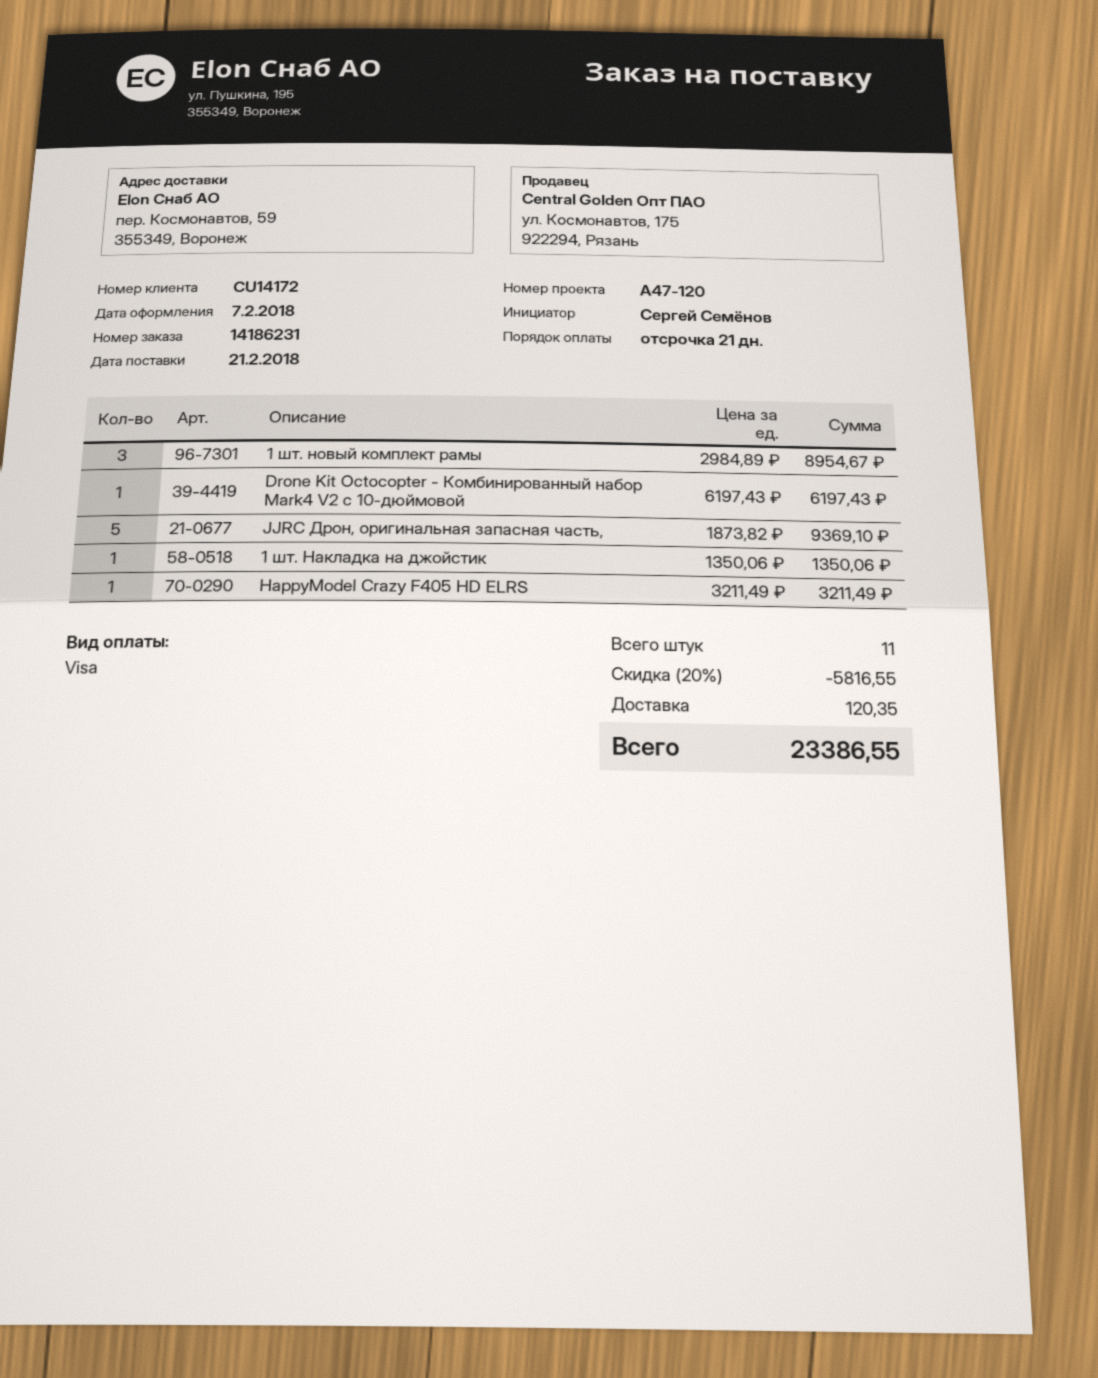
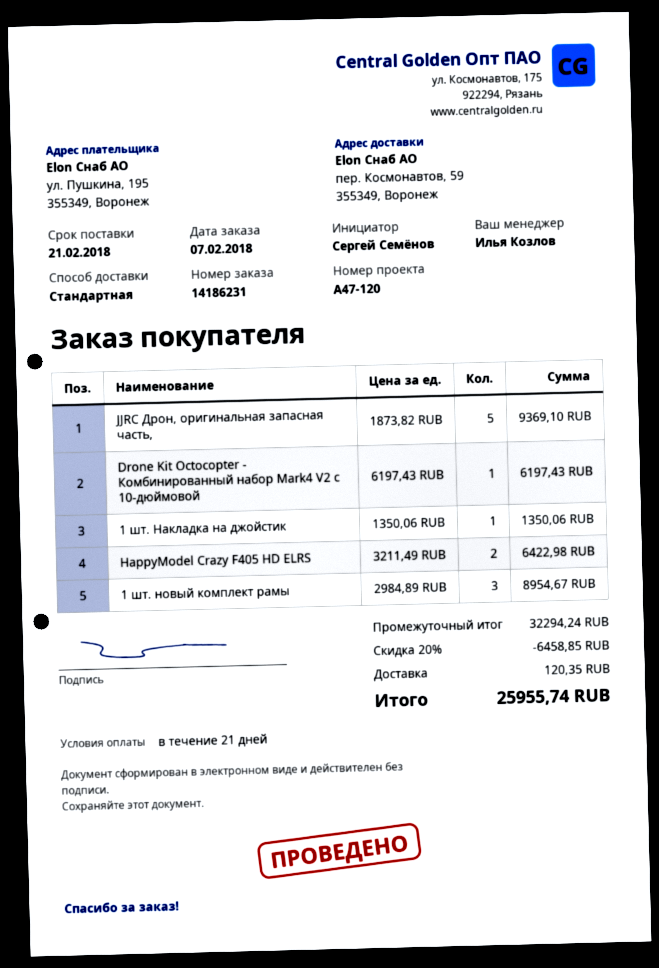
HappyModel Crazy F405 HD ELRS: 1 x 3211.49 = 3211.49 -> 2 x 3211.49 = 6422.98
discount: 20% = 5816.55 -> 20% = 6458.85
total: 23386.55 -> 25955.74

